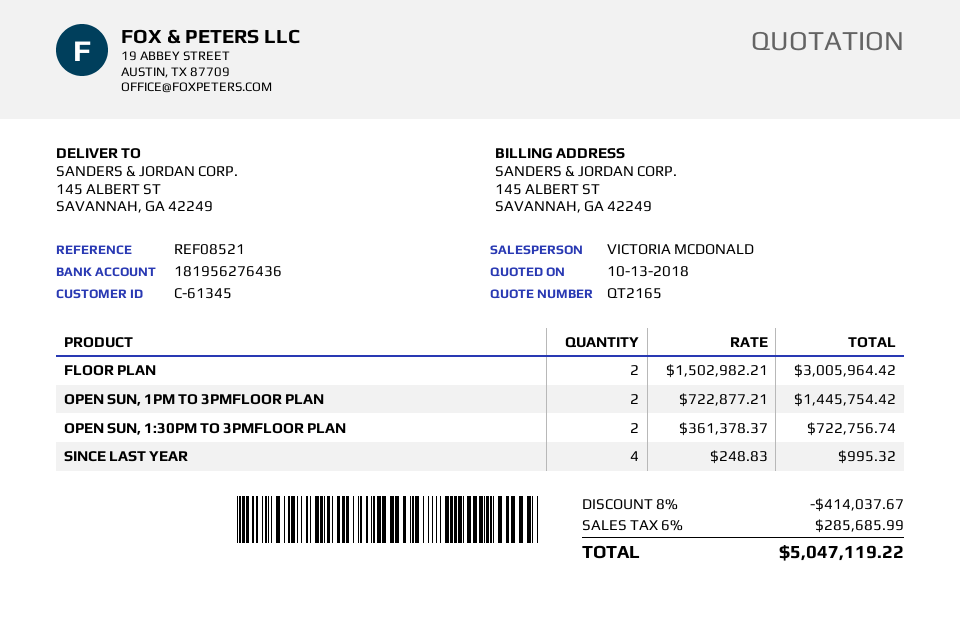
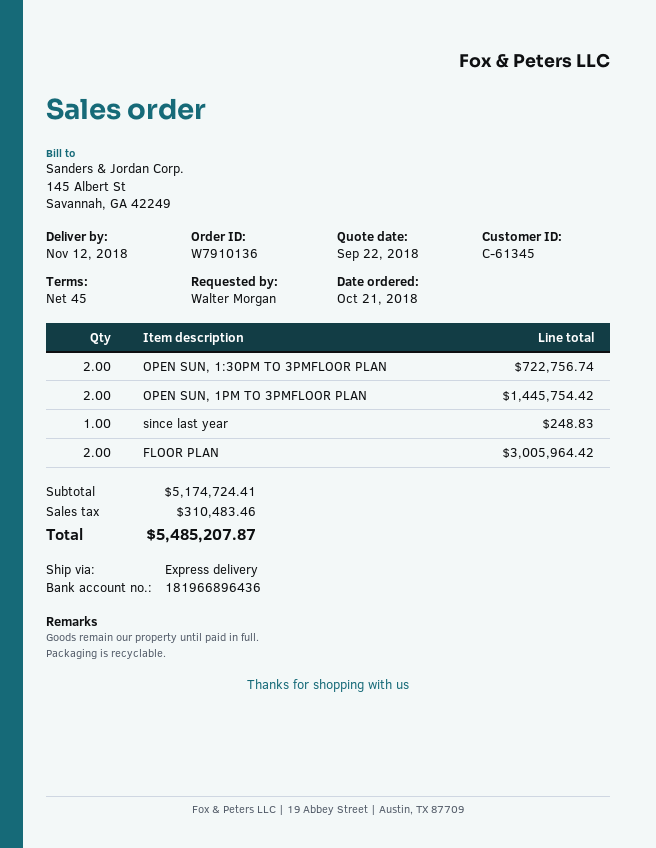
quote date: 2018-10-13 -> 2018-09-22
bank account: 181956276436 -> 181966896436
SINCE LAST YEAR: 4 for 995.32 -> 1 for 248.83
discount: 8% = 414037.67 -> none
tax: 285685.99 -> 310483.46
total: 5047119.22 -> 5485207.87

